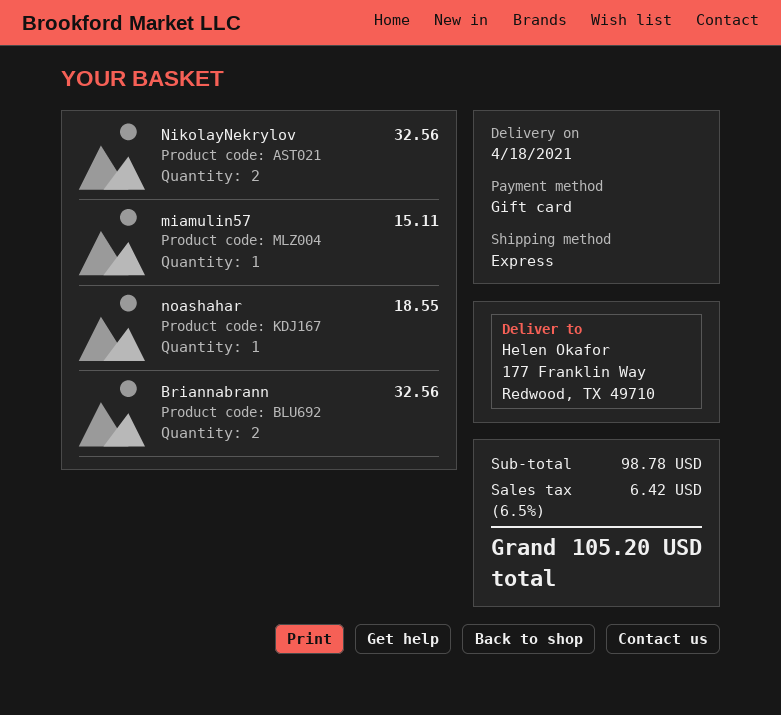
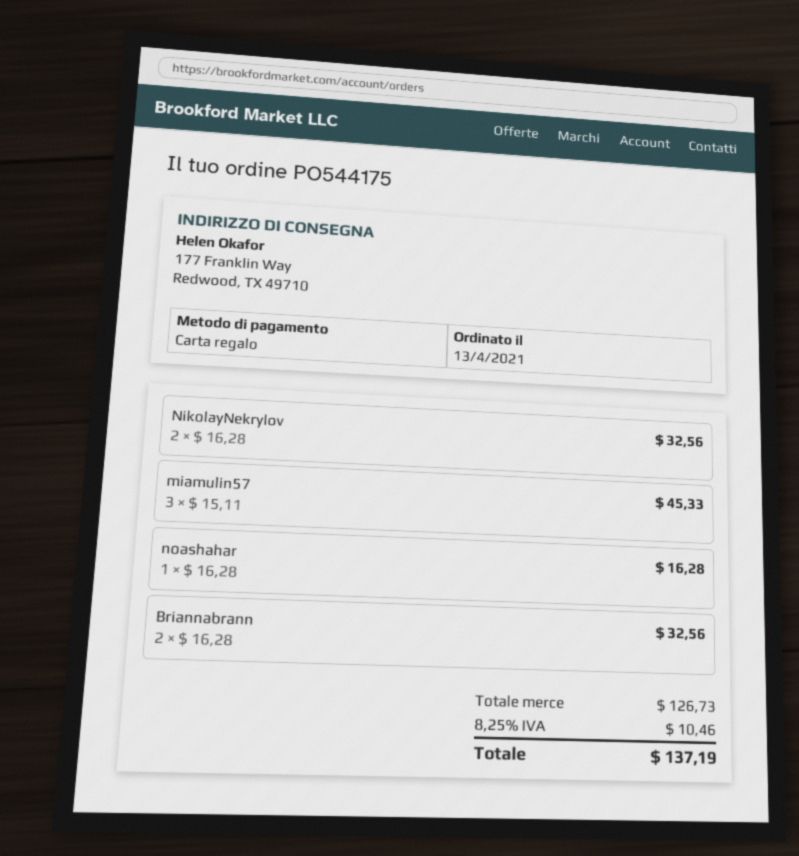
miamulin57: 1 for 15.11 -> 3 for 45.33
noashahar: 1 for 18.55 -> 1 for 16.28
subtotal: 98.78 -> 126.73
tax: 6.5% = 6.42 -> 8.25% = 10.46
total: 105.20 -> 137.19

